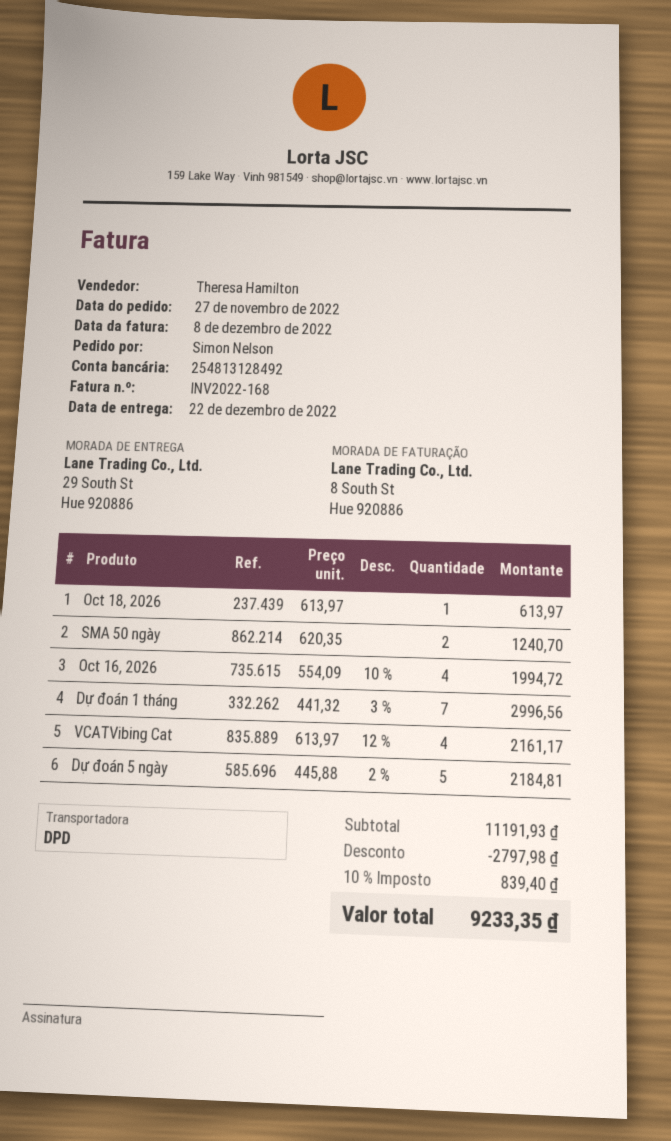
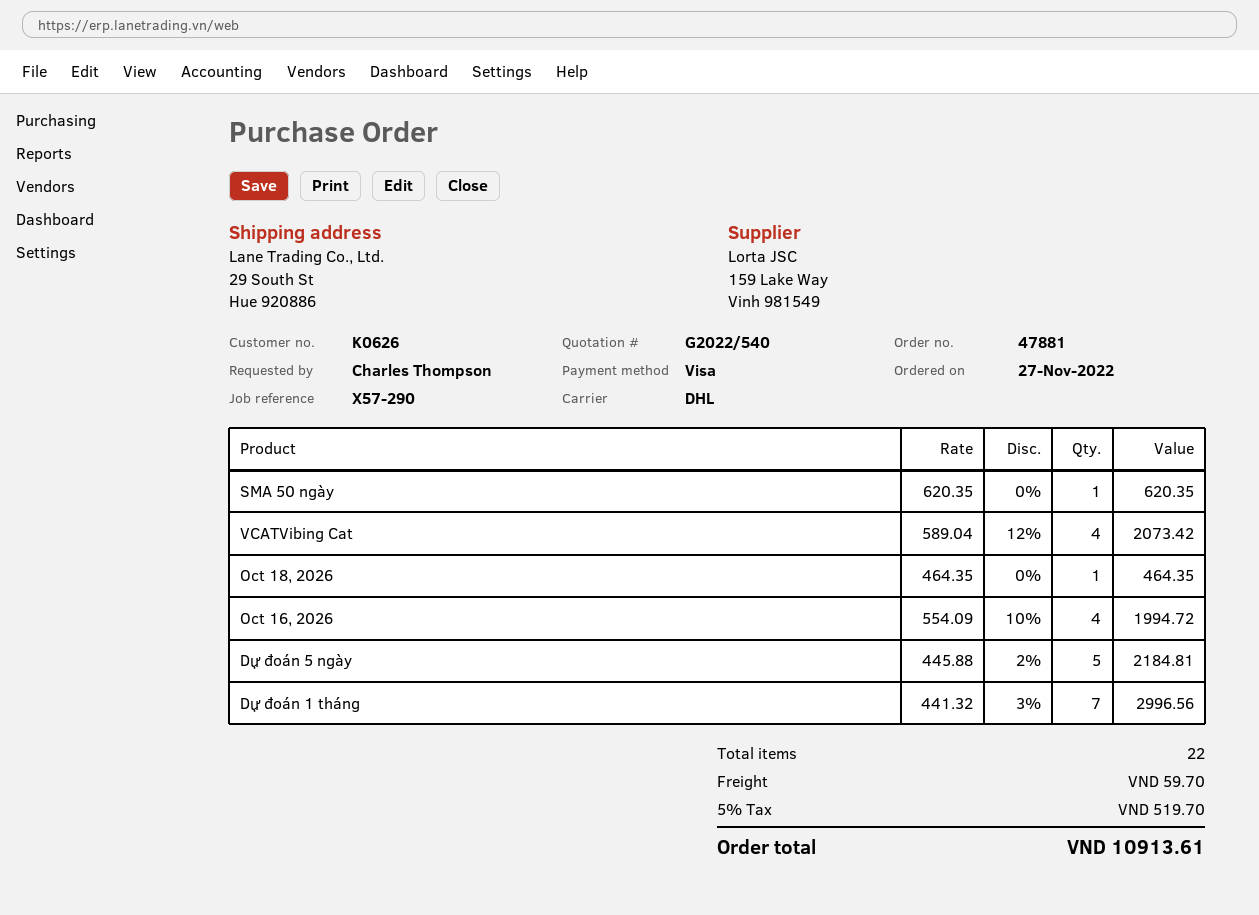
ordered by: Simon Nelson -> Charles Thompson
shipping method: DPD -> DHL
Oct 18, 2026: 1 x 613.97 = 613.97 -> 1 x 464.35 = 464.35
SMA 50 ngày: 2 x 620.35 = 1240.70 -> 1 x 620.35 = 620.35
VCATVibing Cat: 4 x 613.97 - 12% = 2161.17 -> 4 x 589.04 - 12% = 2073.42
discount: 2797.98 -> none
shipping: none -> 59.70
tax: 10% = 839.40 -> 5% = 519.70
total: 9233.35 -> 10913.61

